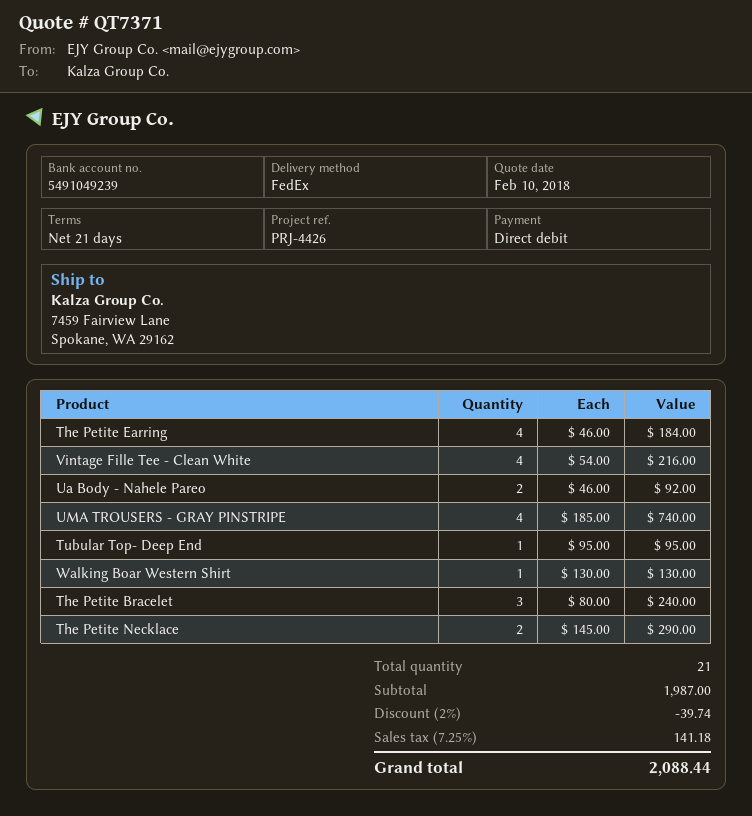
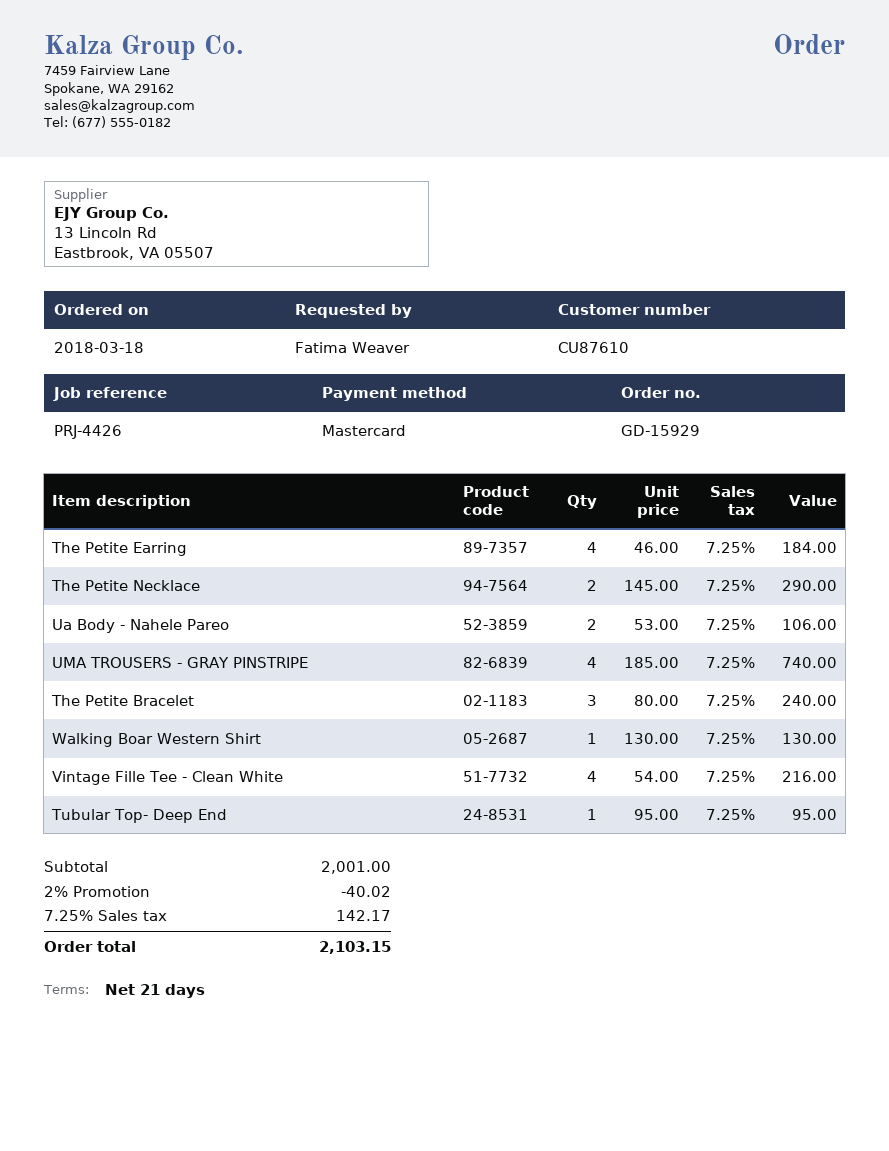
payment method: direct debit -> Mastercard
Ua Body - Nahele Pareo: 2 x 46.00 = 92.00 -> 2 x 53.00 = 106.00
subtotal: 1987.00 -> 2001.00
discount: 2% = 39.74 -> 2% = 40.02
tax: 7.25% = 141.18 -> 7.25% = 142.17
total: 2088.44 -> 2103.15

